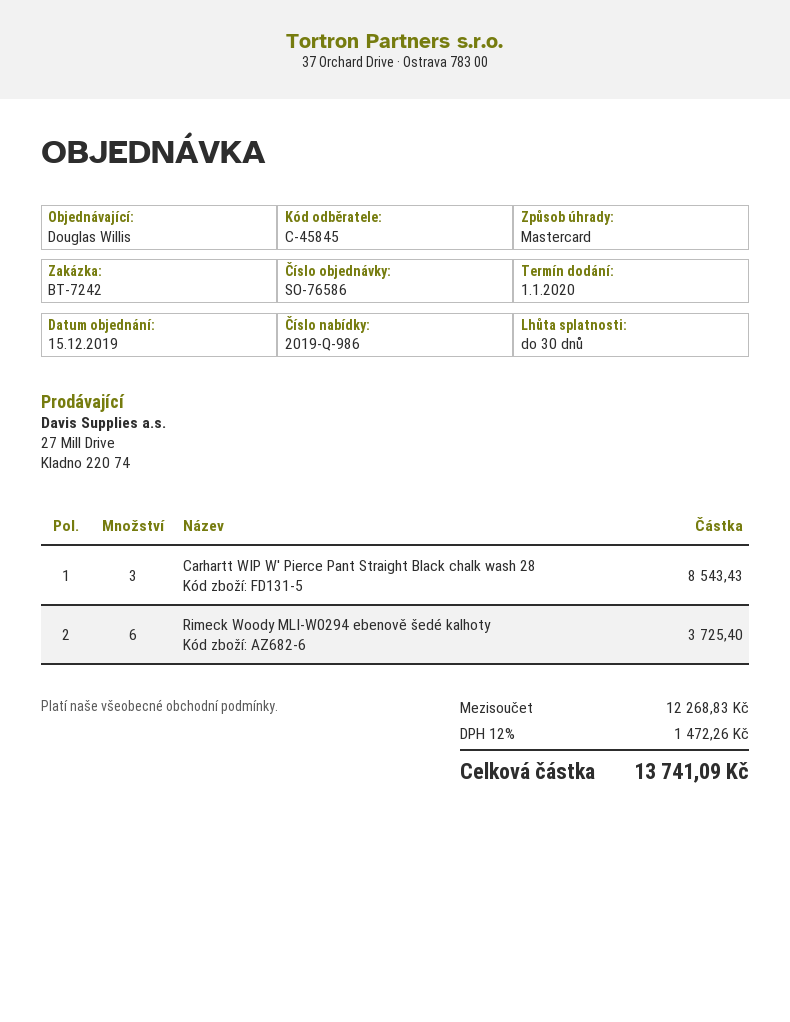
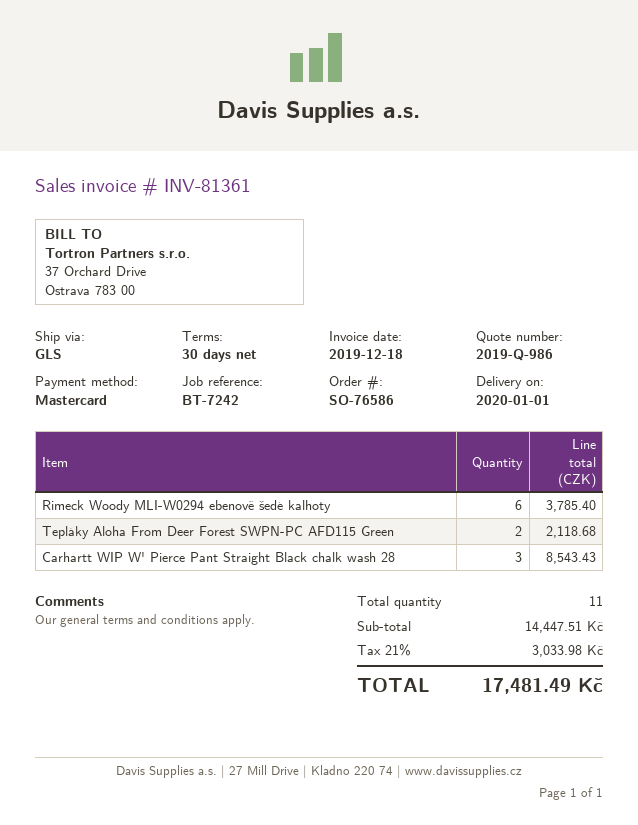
Rimeck Woody MLI-W0294 ebenově šedé kalhoty: 6 for 3725.40 -> 6 for 3785.40
Tepláky Aloha From Deer Forest SWPN-PC AFD115 Green: none -> 2 for 2118.68
subtotal: 12268.83 -> 14447.51
tax: 12% = 1472.26 -> 21% = 3033.98
total: 13741.09 -> 17481.49

